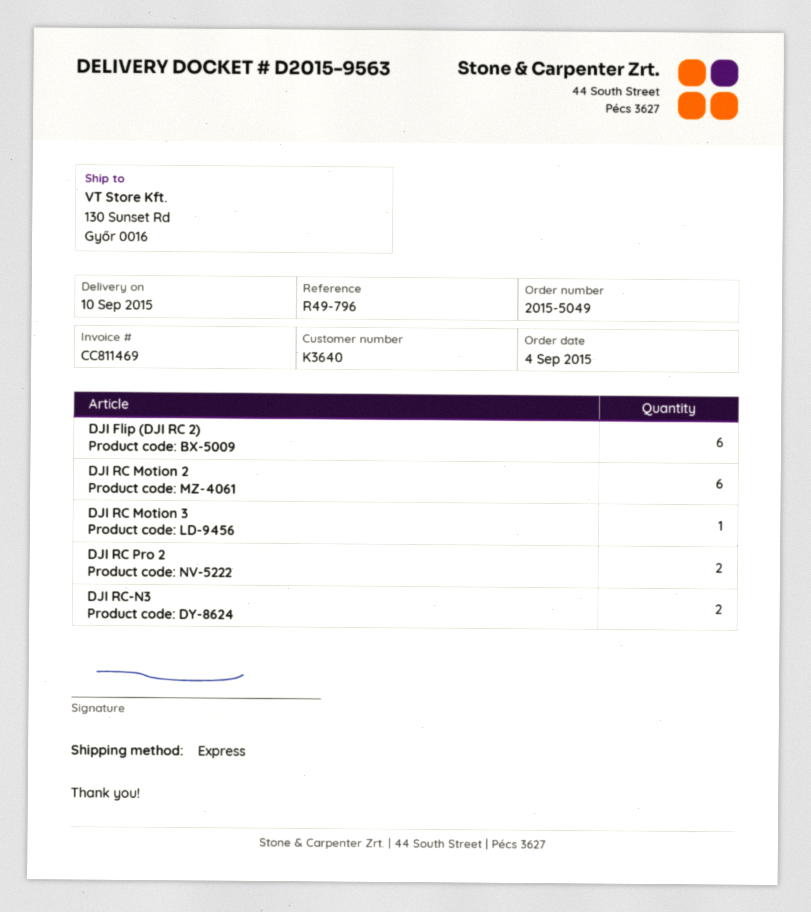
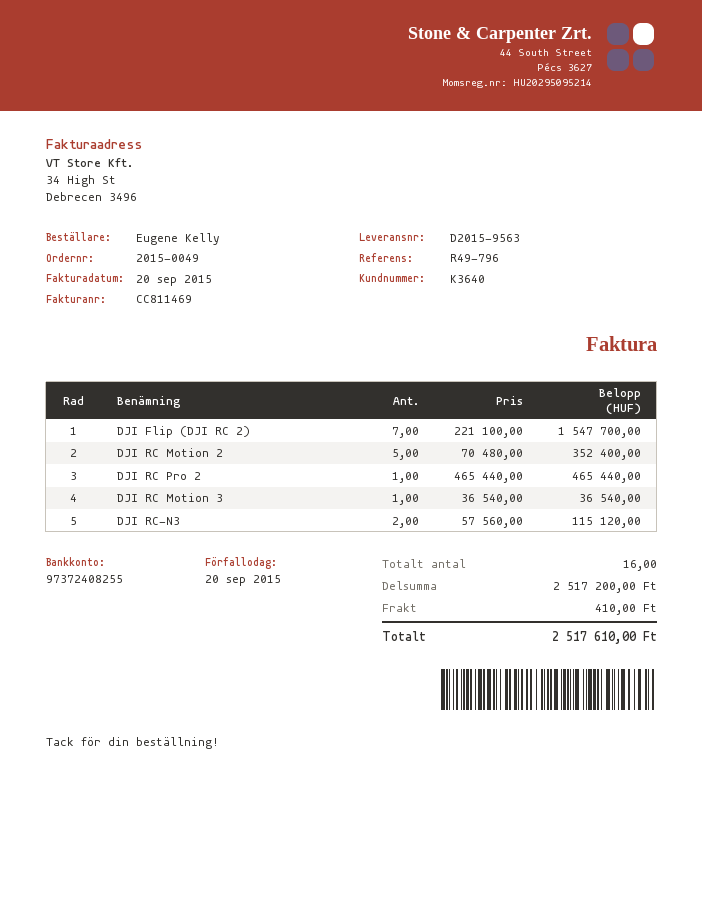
order number: 2015-5049 -> 2015-0049
DJI Flip (DJI RC 2): 6 -> 7
DJI RC Motion 2: 6 -> 5
DJI RC Pro 2: 2 -> 1

